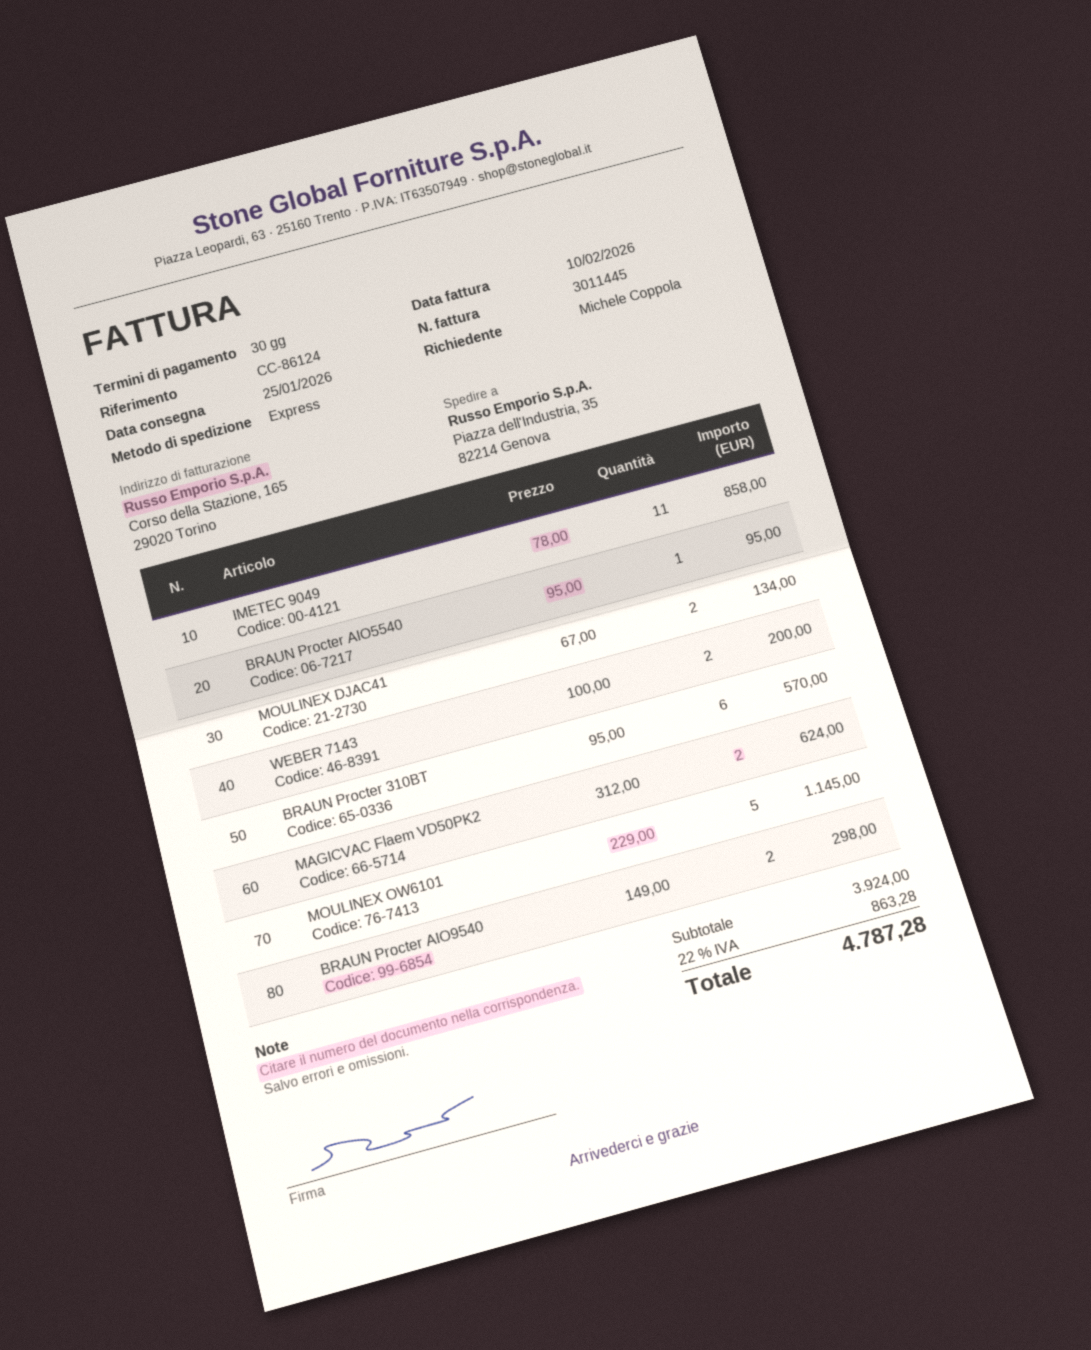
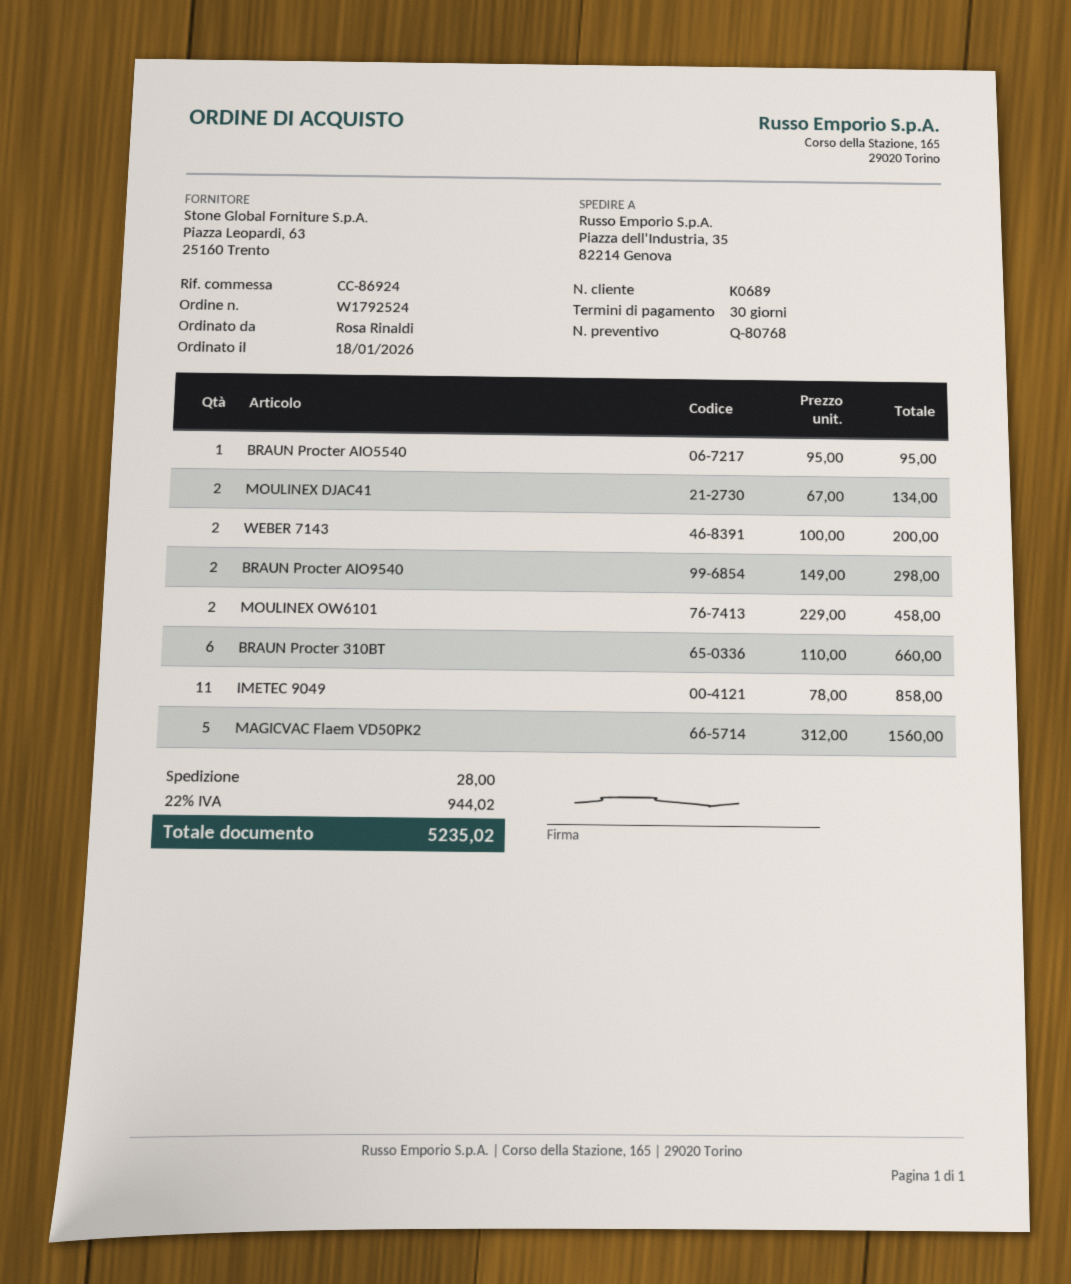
reference: CC-86124 -> CC-86924
ordered by: Michele Coppola -> Rosa Rinaldi
BRAUN Procter 310BT: 6 x 95.00 = 570.00 -> 6 x 110.00 = 660.00
MAGICVAC Flaem VD50PK2: 2 x 312.00 = 624.00 -> 5 x 312.00 = 1560.00
MOULINEX OW6101: 5 x 229.00 = 1145.00 -> 2 x 229.00 = 458.00
shipping: none -> 28.00
tax: 22% = 863.28 -> 22% = 944.02
total: 4787.28 -> 5235.02

